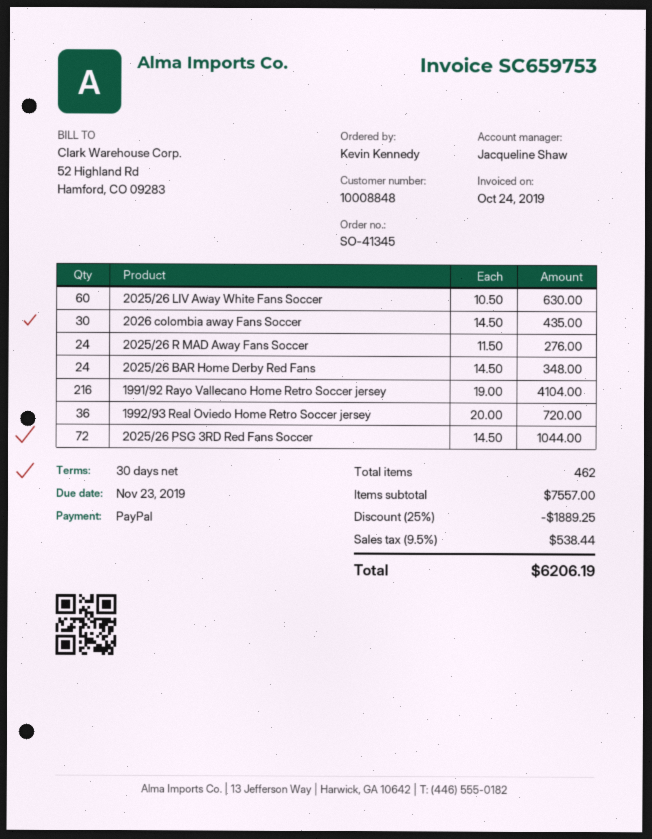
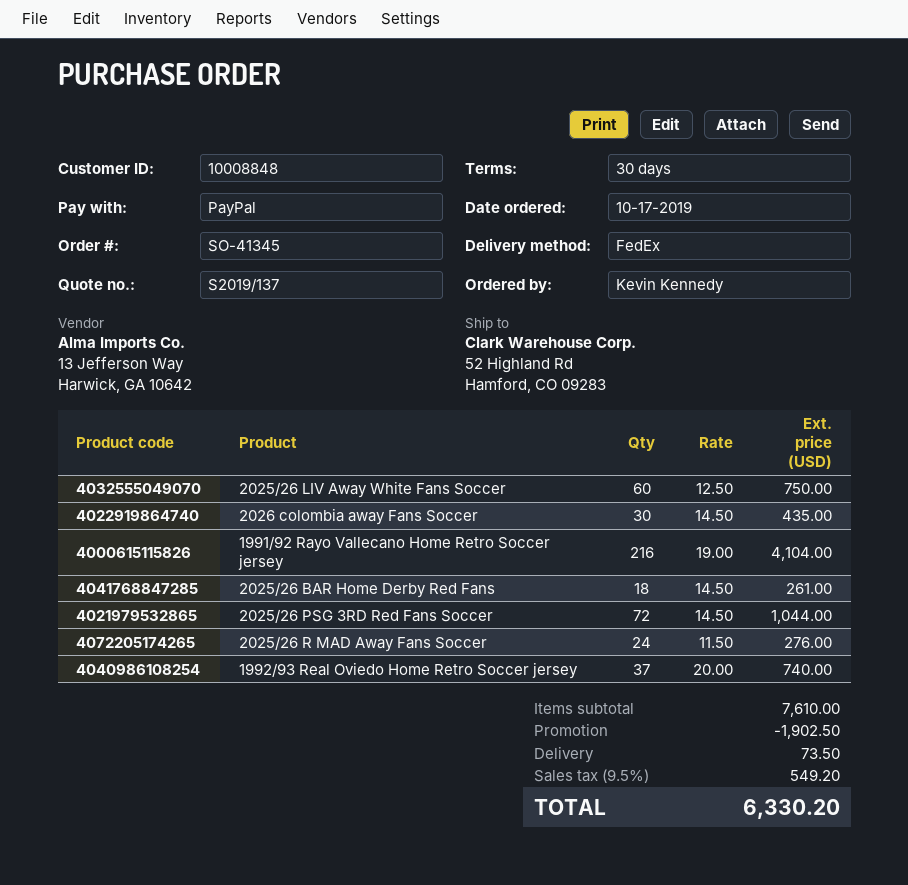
2025/26 LIV Away White Fans Soccer: 60 x 10.50 = 630.00 -> 60 x 12.50 = 750.00
2025/26 BAR Home Derby Red Fans: 24 x 14.50 = 348.00 -> 18 x 14.50 = 261.00
1992/93 Real Oviedo Home Retro Soccer jersey: 36 x 20.00 = 720.00 -> 37 x 20.00 = 740.00
subtotal: 7557.00 -> 7610.00
discount: 1889.25 -> 1902.50
shipping: none -> 73.50
tax: 9.5% = 538.44 -> 9.5% = 549.20
total: 6206.19 -> 6330.20

